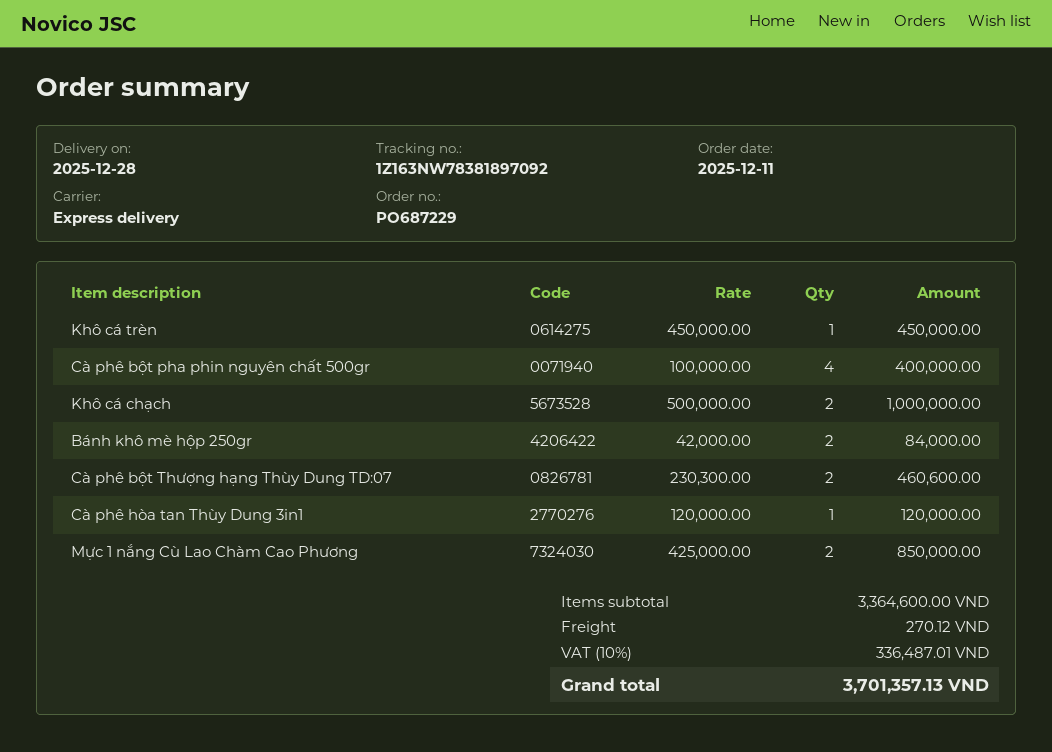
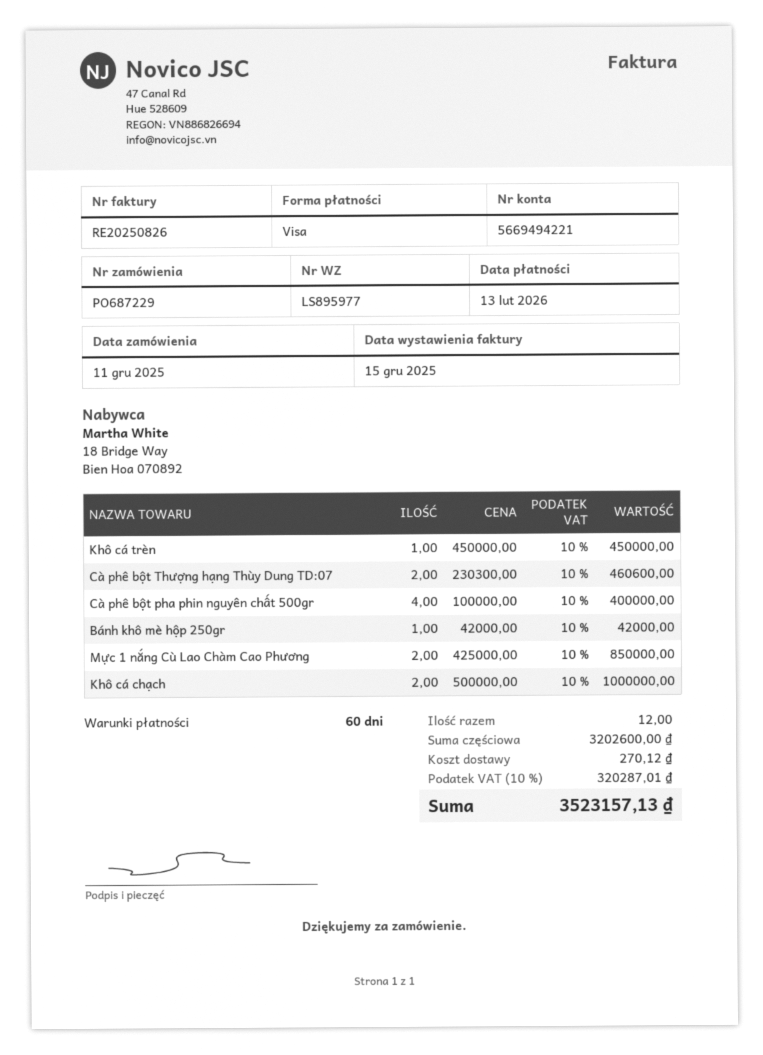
Bánh khô mè hộp 250gr: 2 x 42000.00 = 84000.00 -> 1 x 42000.00 = 42000.00
Cà phê hòa tan Thùy Dung 3in1: 1 x 120000.00 = 120000.00 -> none
subtotal: 3364600.00 -> 3202600.00
tax: 10% = 336487.01 -> 10% = 320287.01
total: 3701357.13 -> 3523157.13

